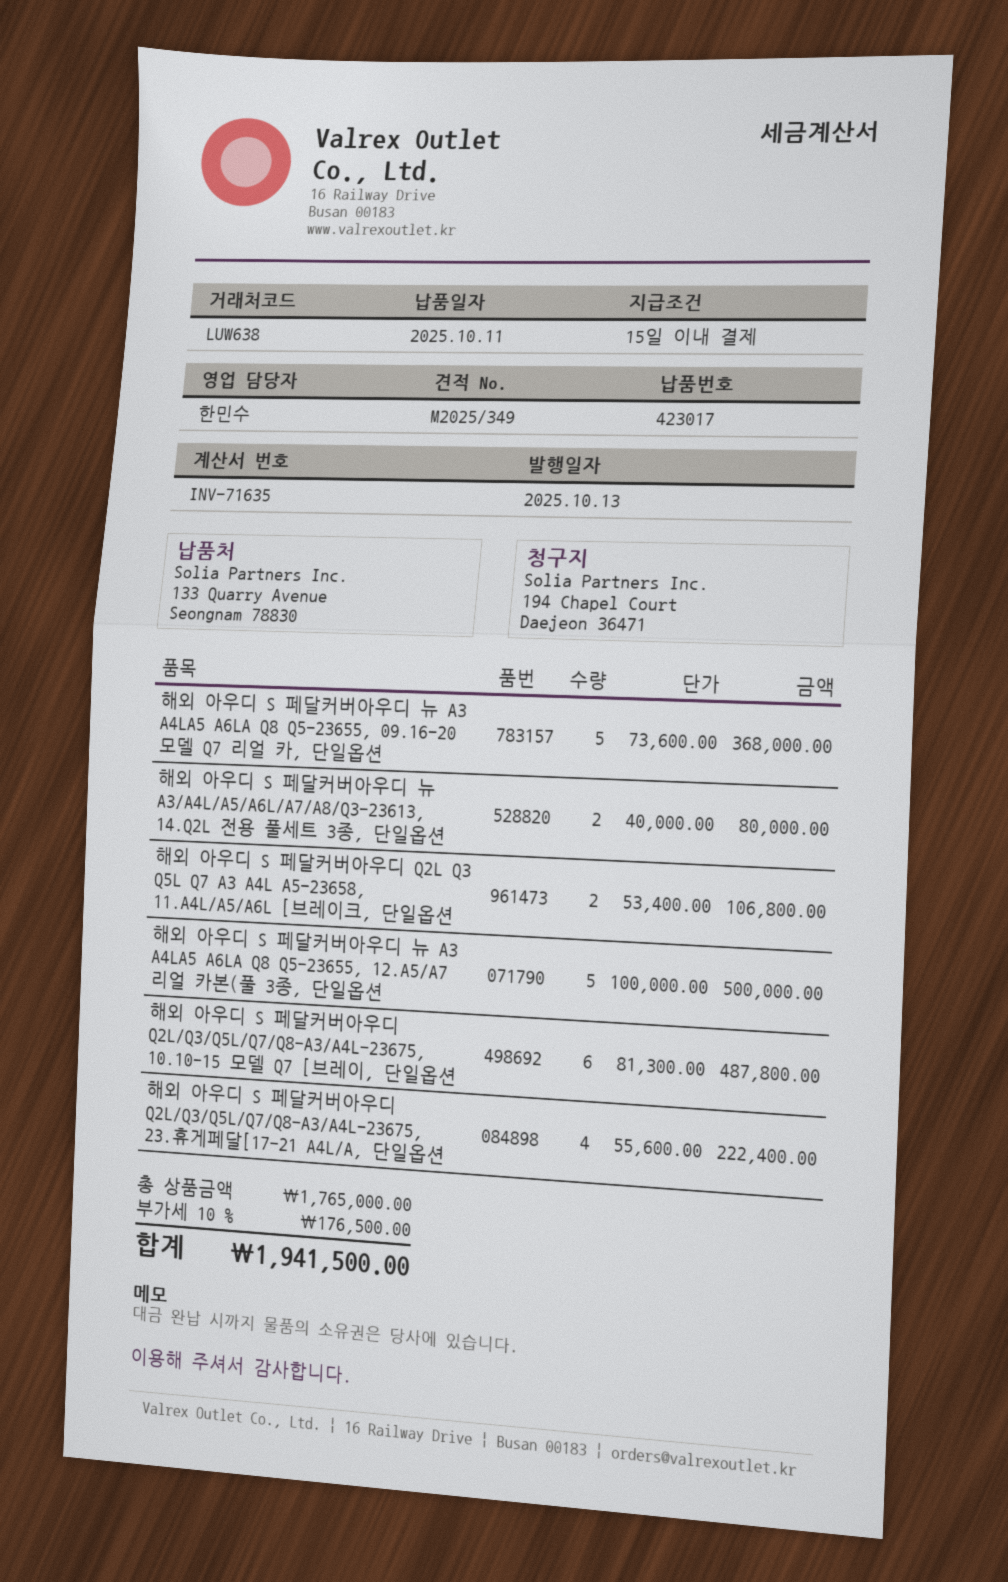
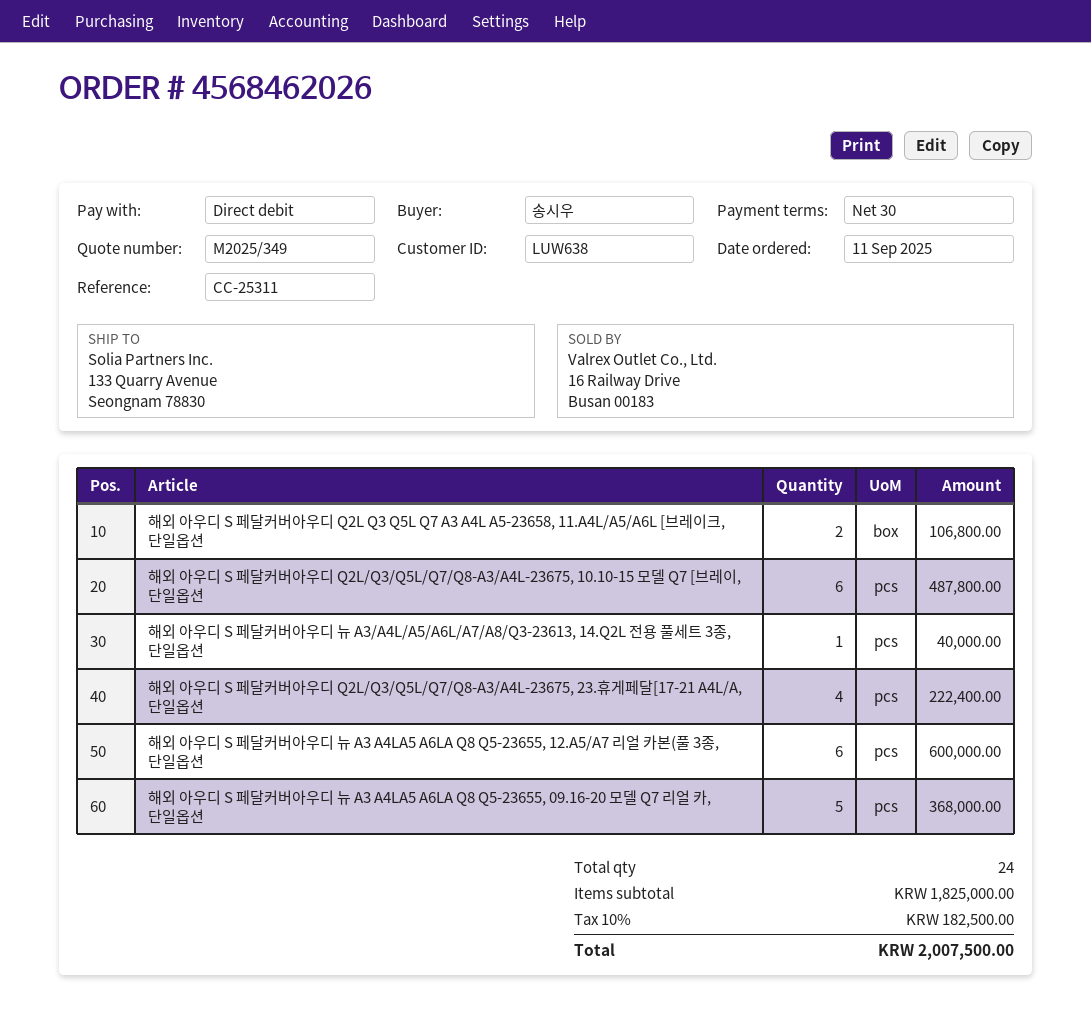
payment terms: 15 days -> 30 days
해외 아우디 S 페달커버아우디 뉴 A3/A4L/A5/A6L/A7/A8/Q3-23613, 14.Q2L 전용 풀세트 3종, 단일옵션: 2 for 80000.00 -> 1 for 40000.00
해외 아우디 S 페달커버아우디 뉴 A3 A4LA5 A6LA Q8 Q5-23655, 12.A5/A7 리얼 카본(풀 3종, 단일옵션: 5 for 500000.00 -> 6 for 600000.00
subtotal: 1765000.00 -> 1825000.00
tax: 10% = 176500.00 -> 10% = 182500.00
total: 1941500.00 -> 2007500.00

